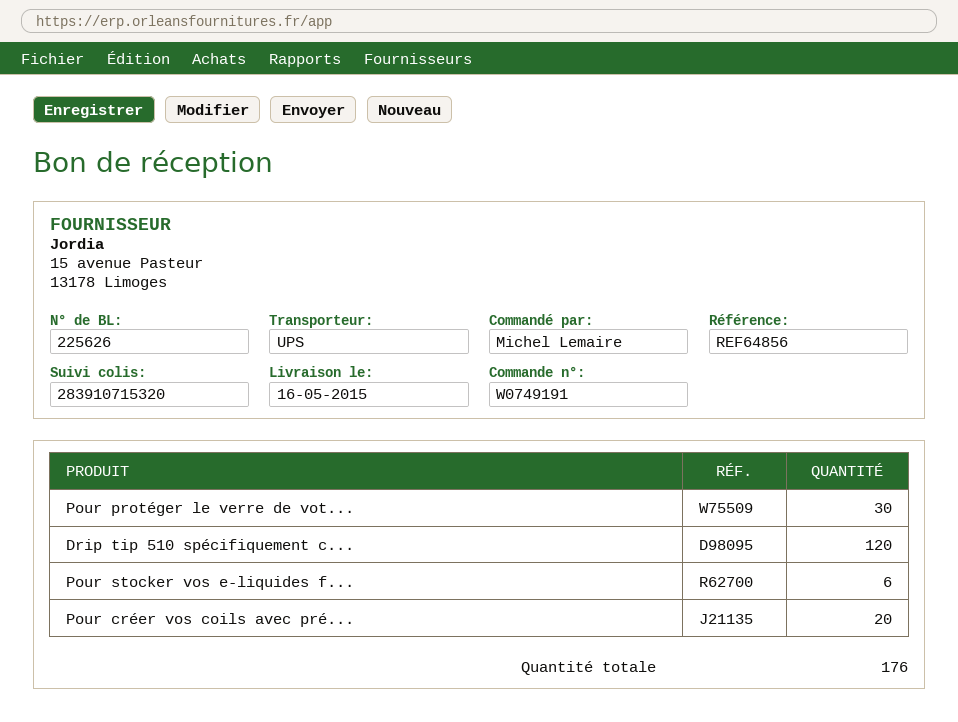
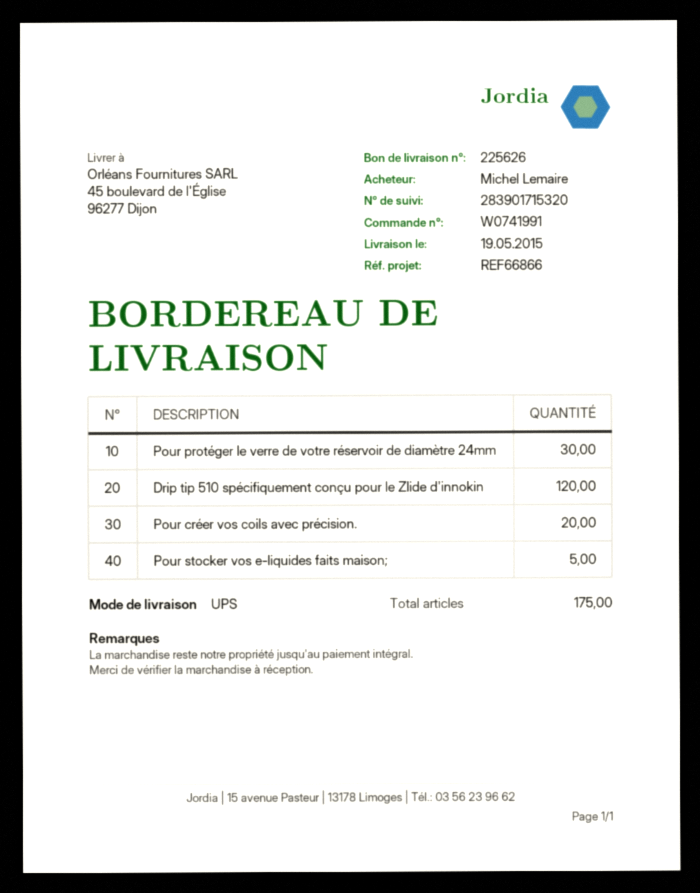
order number: W0749191 -> W0741991
delivery date: 2015-05-16 -> 2015-05-19
reference: REF64856 -> REF66866
tracking number: 283910715320 -> 283901715320
Pour stocker vos e-liquides f...: 6 -> 5
total quantity: 176 -> 175

